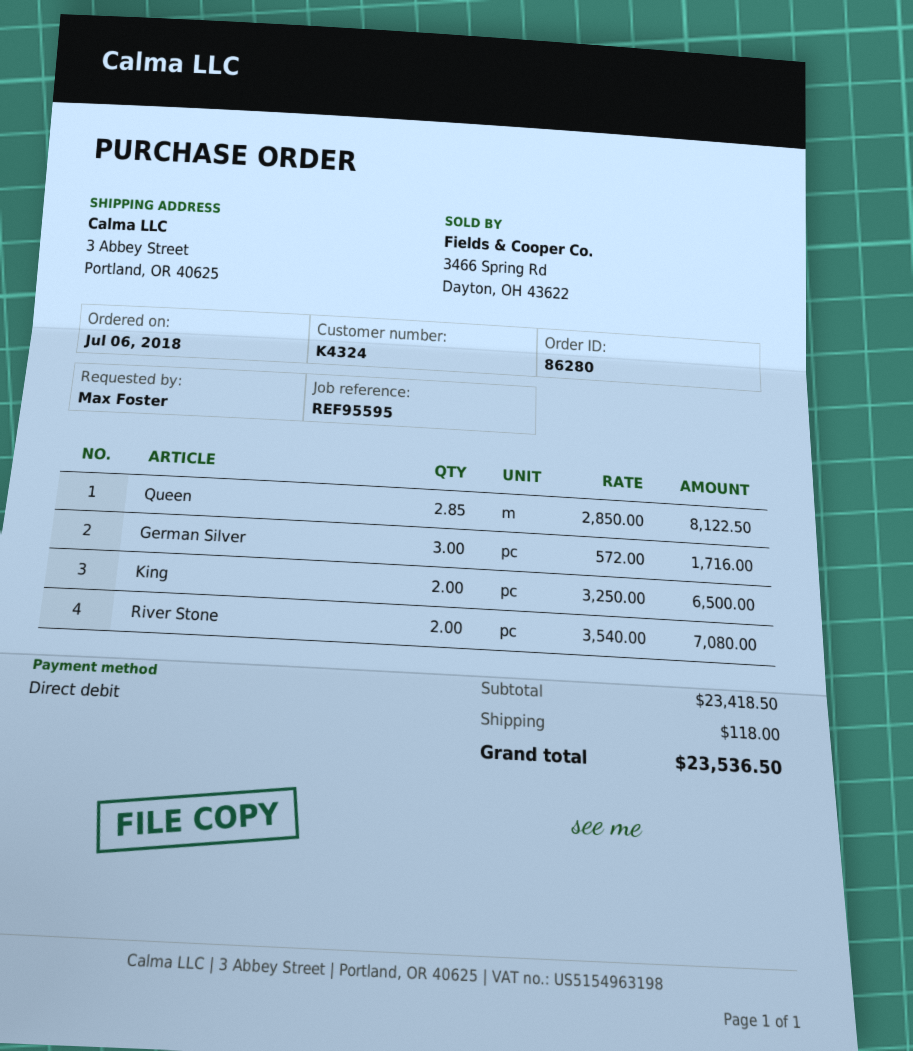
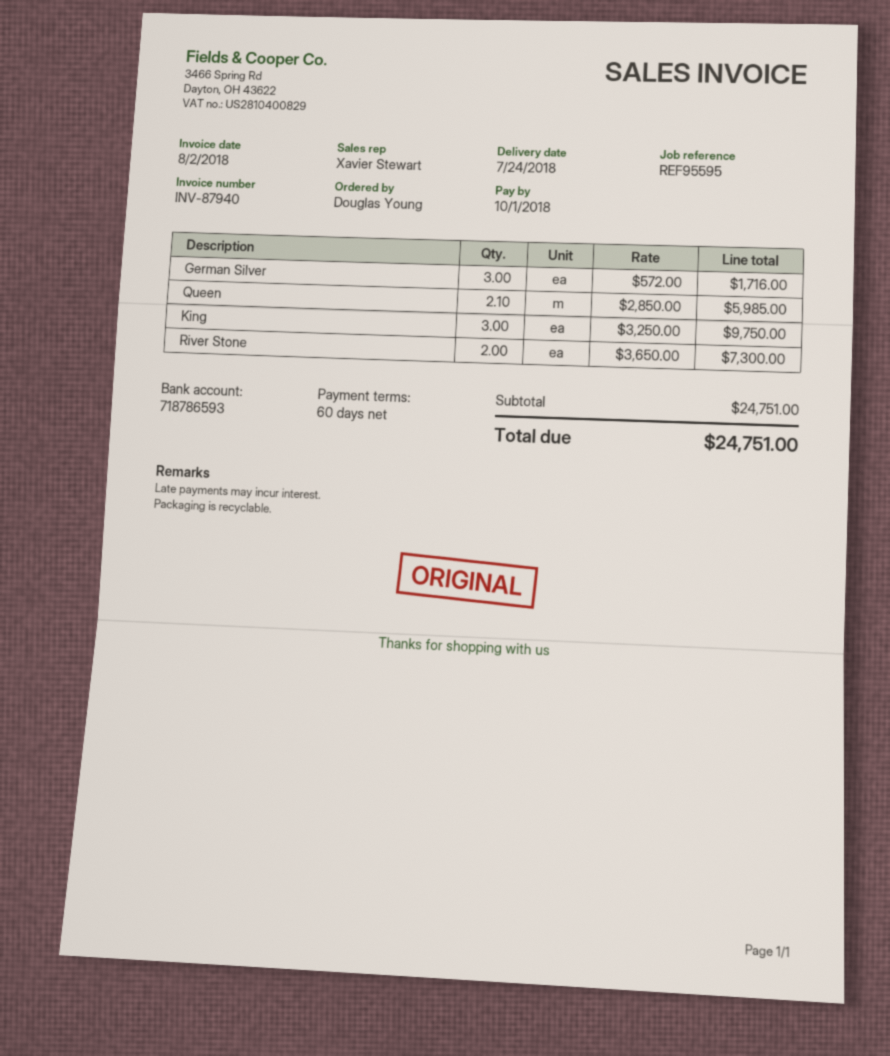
ordered by: Max Foster -> Douglas Young
Queen: 2.85 x 2850.00 = 8122.50 -> 2.1 x 2850.00 = 5985.00
King: 2 x 3250.00 = 6500.00 -> 3 x 3250.00 = 9750.00
River Stone: 2 x 3540.00 = 7080.00 -> 2 x 3650.00 = 7300.00
subtotal: 23418.50 -> 24751.00
shipping: 118.00 -> none
total: 23536.50 -> 24751.00

